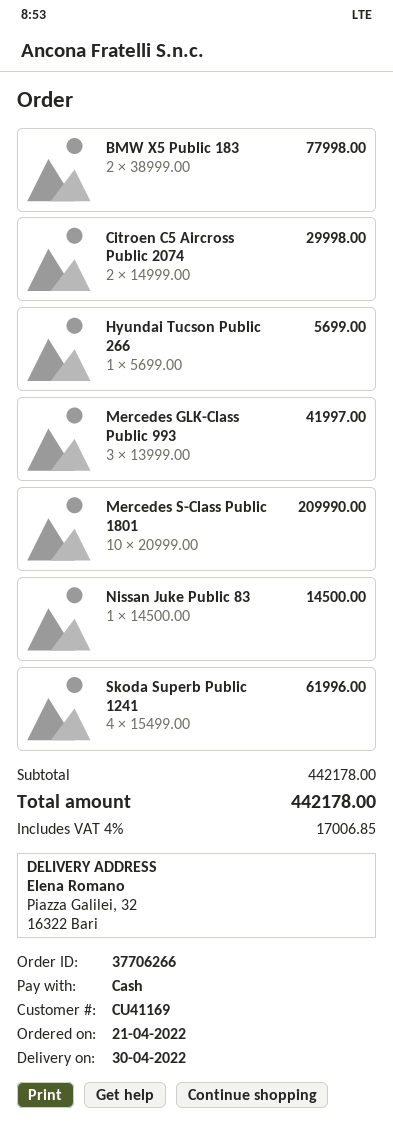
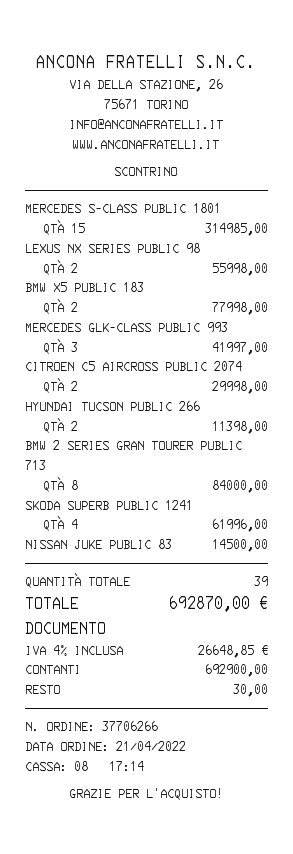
Hyundai Tucson Public 266: 1 for 5699.00 -> 2 for 11398.00
Mercedes S-Class Public 1801: 10 for 209990.00 -> 15 for 314985.00
LEXUS NX SERIES PUBLIC 98: none -> 2 for 55998.00
BMW 2 SERIES GRAN TOURER PUBLIC 713: none -> 8 for 84000.00
tax: 4% = 17006.85 -> 4% = 26648.85
total: 442178.00 -> 692870.00

